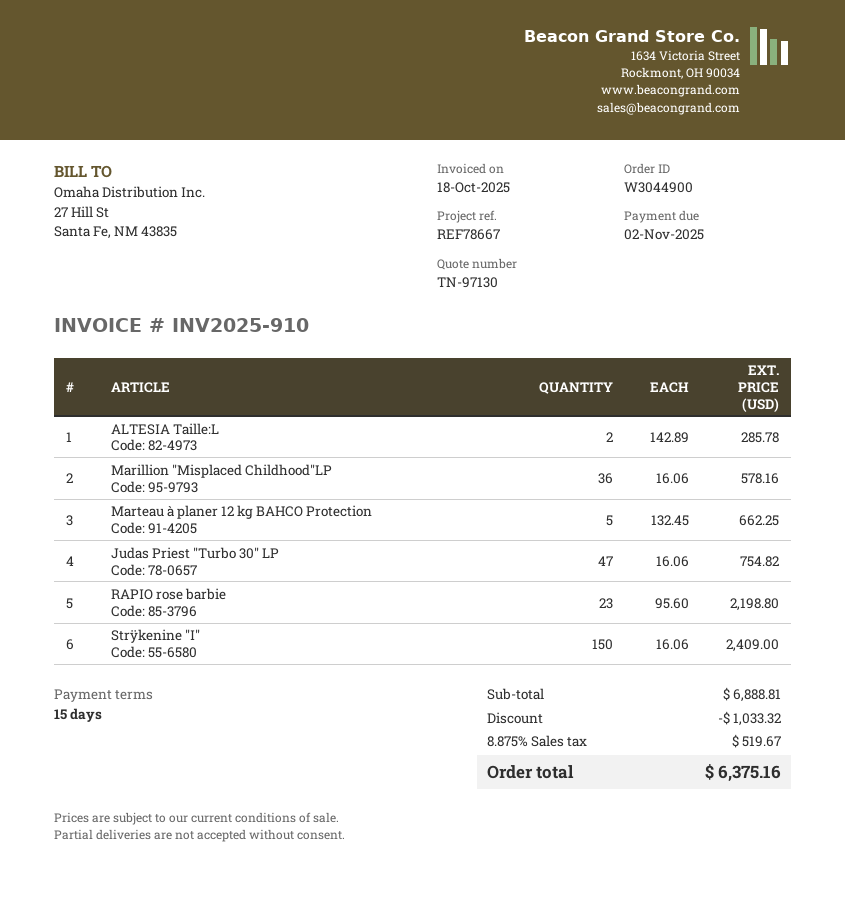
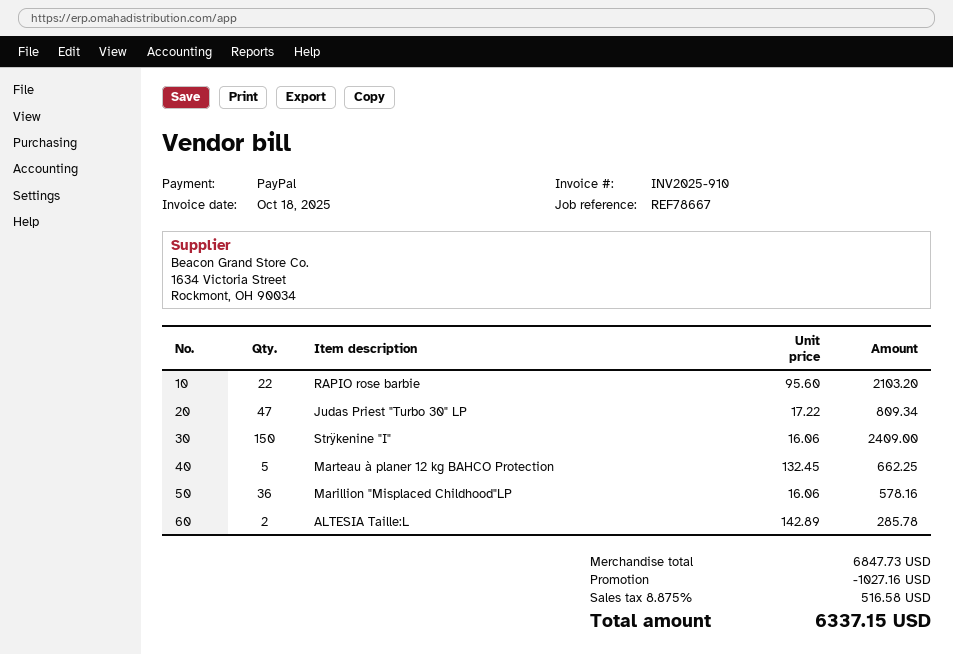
Judas Priest "Turbo 30" LP: 47 x 16.06 = 754.82 -> 47 x 17.22 = 809.34
RAPIO rose barbie: 23 x 95.60 = 2198.80 -> 22 x 95.60 = 2103.20
subtotal: 6888.81 -> 6847.73
discount: 1033.32 -> 1027.16
tax: 8.875% = 519.67 -> 8.875% = 516.58
total: 6375.16 -> 6337.15

